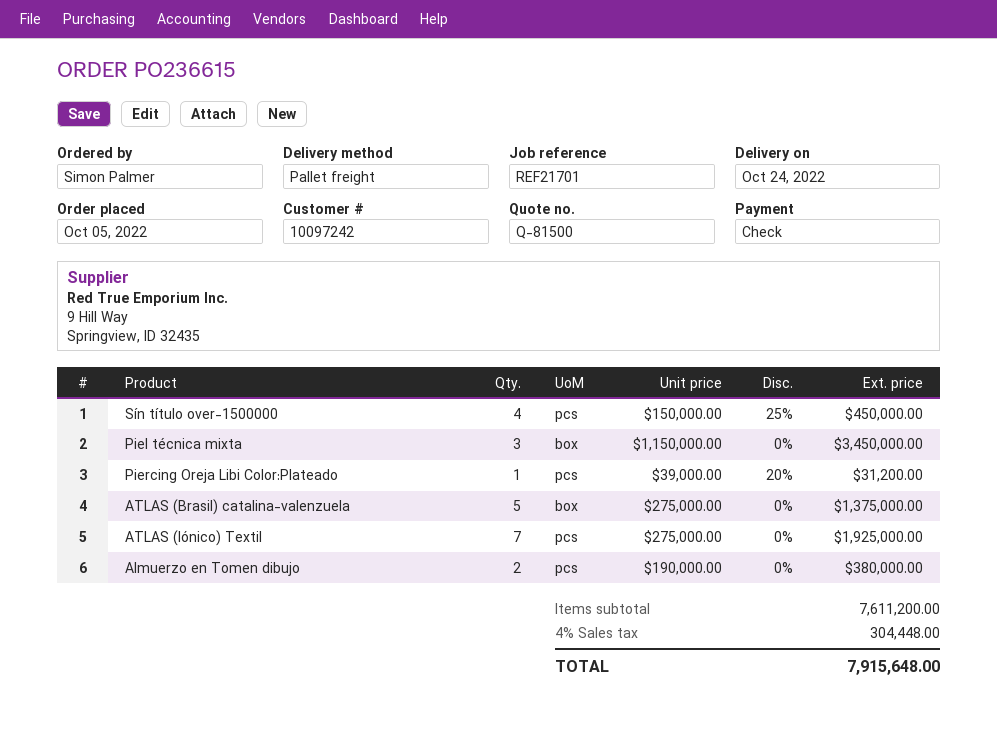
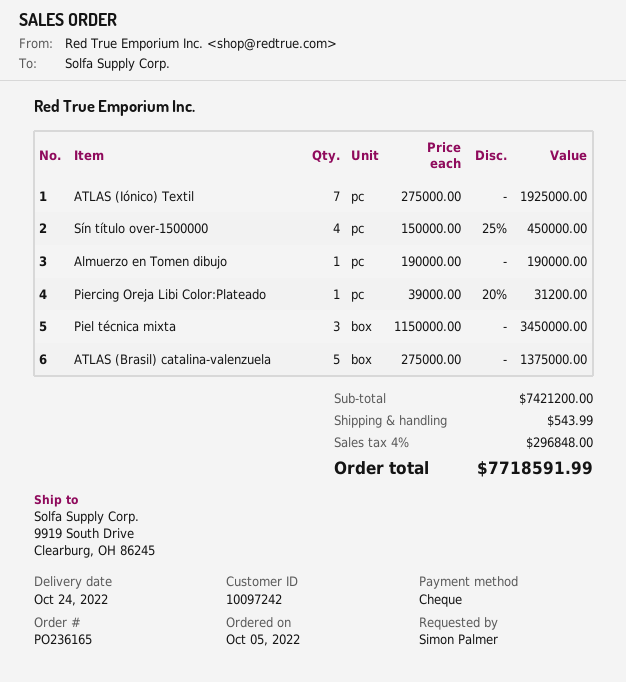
order number: PO236615 -> PO236165
Almuerzo en Tomen dibujo: 2 x 190000.00 = 380000.00 -> 1 x 190000.00 = 190000.00
subtotal: 7611200.00 -> 7421200.00
shipping: none -> 543.99
tax: 4% = 304448.00 -> 4% = 296848.00
total: 7915648.00 -> 7718591.99

